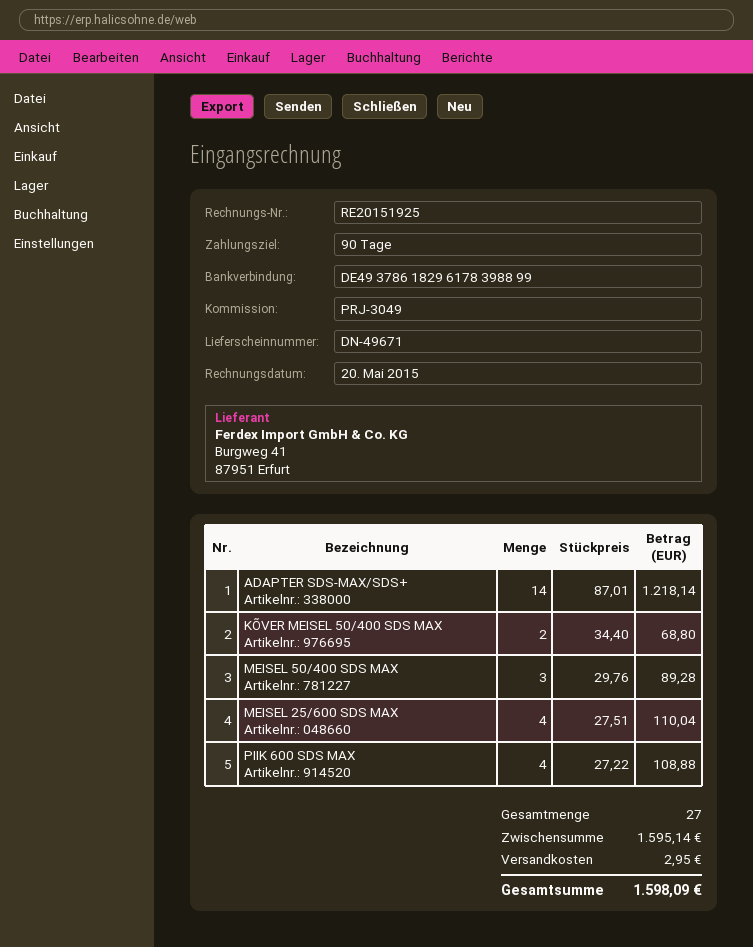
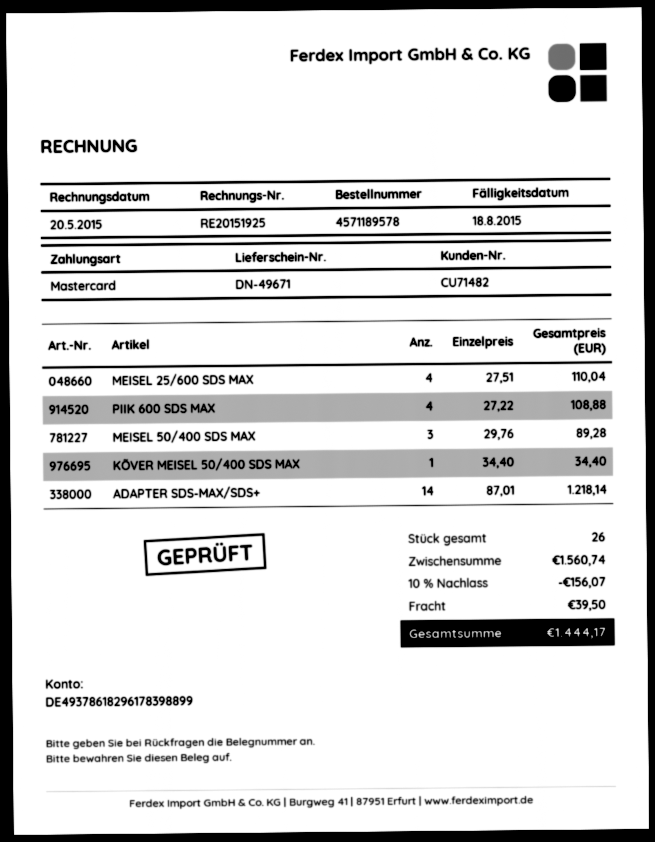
KÕVER MEISEL 50/400 SDS MAX: 2 x 34.40 = 68.80 -> 1 x 34.40 = 34.40
total quantity: 27 -> 26
subtotal: 1595.14 -> 1560.74
discount: none -> 10% = 156.07
shipping: 2.95 -> 39.50
total: 1598.09 -> 1444.17

